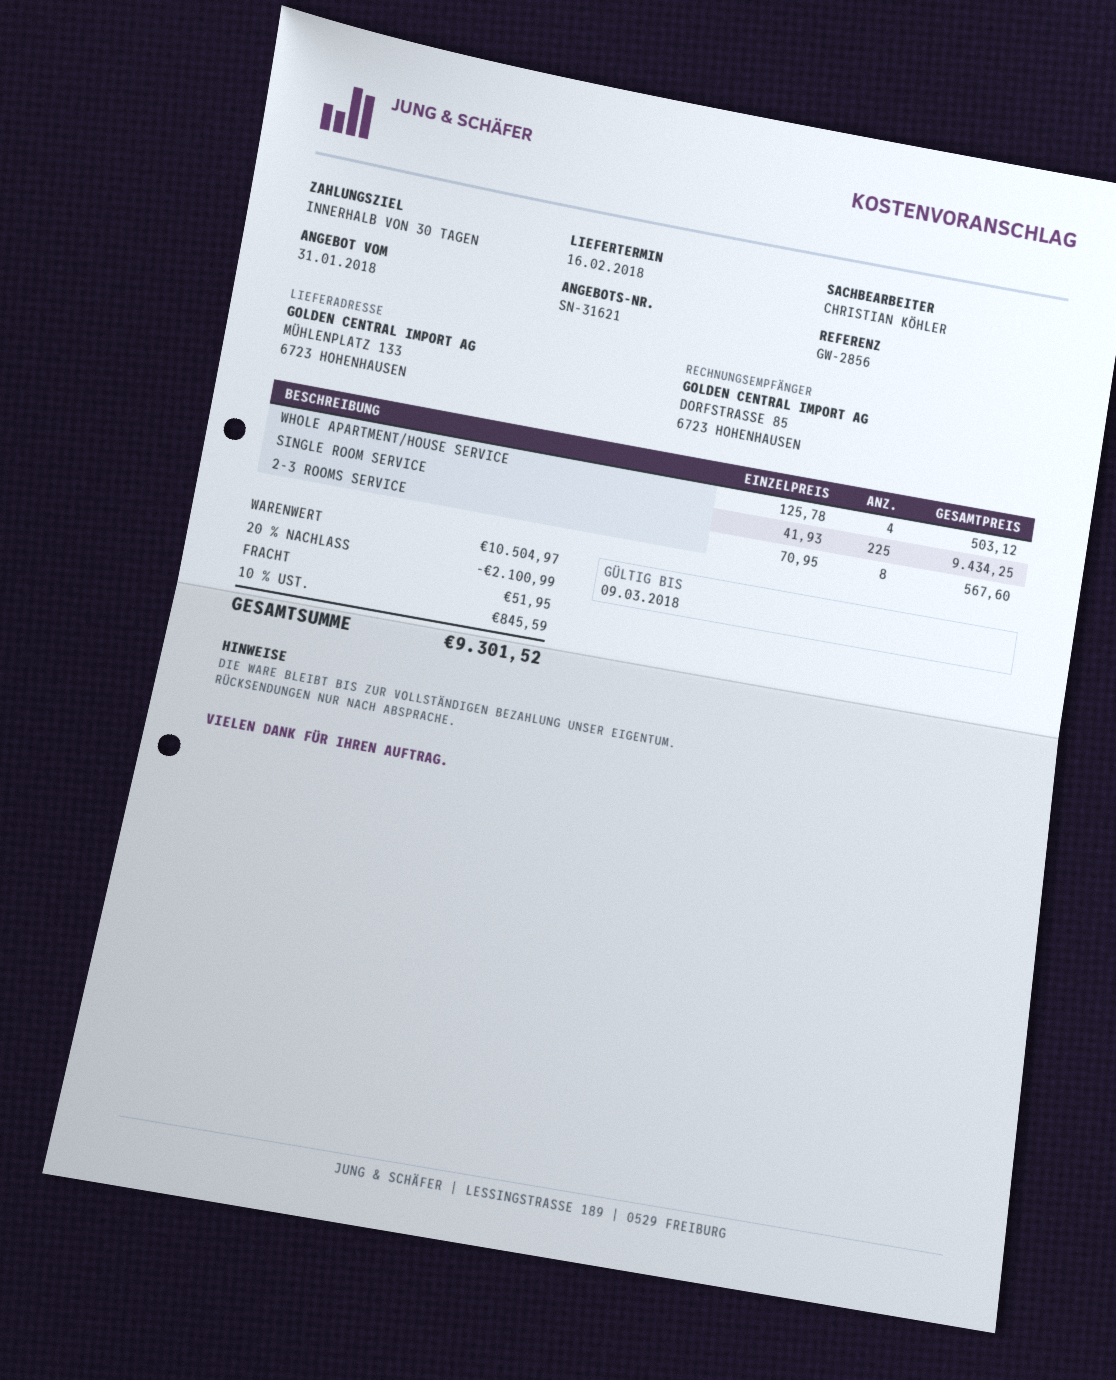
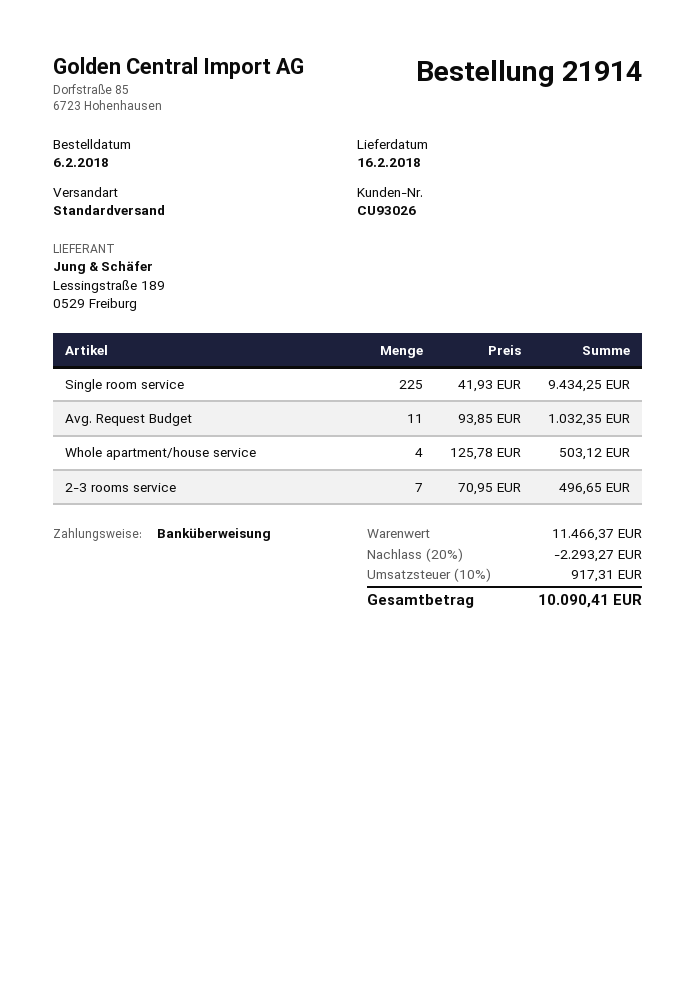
2-3 ROOMS SERVICE: 8 x 70.95 = 567.60 -> 7 x 70.95 = 496.65
Avg. Request Budget: none -> 11 x 93.85 = 1032.35
subtotal: 10504.97 -> 11466.37
discount: 20% = 2100.99 -> 20% = 2293.27
shipping: 51.95 -> none
tax: 10% = 845.59 -> 10% = 917.31
total: 9301.52 -> 10090.41

